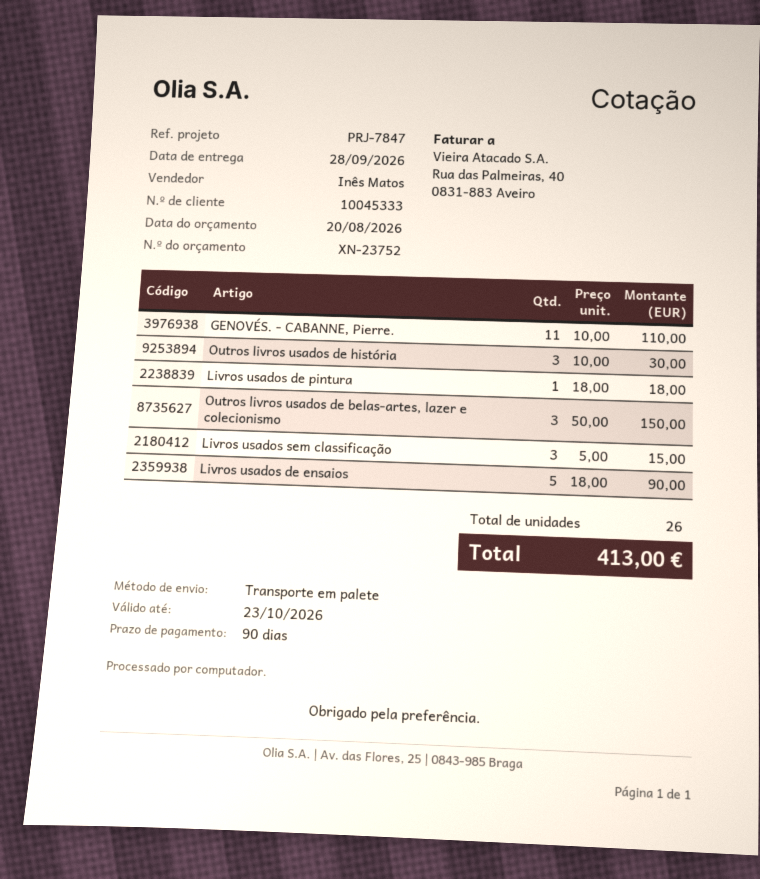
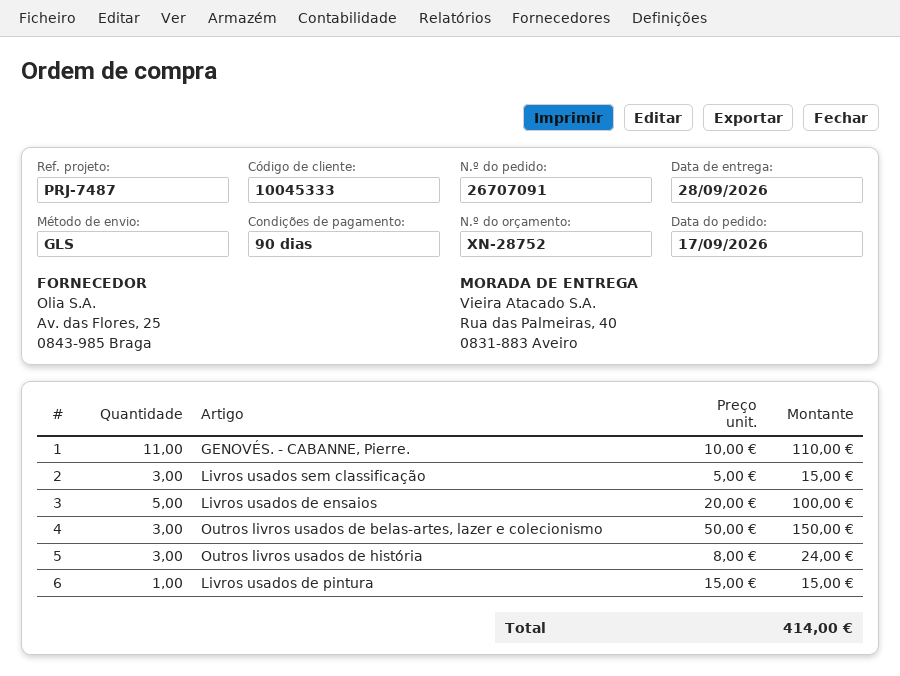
quote number: XN-23752 -> XN-28752
reference: PRJ-7847 -> PRJ-7487
shipping method: pallet freight -> GLS
Outros livros usados de história: 3 x 10.00 = 30.00 -> 3 x 8.00 = 24.00
Livros usados de pintura: 1 x 18.00 = 18.00 -> 1 x 15.00 = 15.00
Livros usados de ensaios: 5 x 18.00 = 90.00 -> 5 x 20.00 = 100.00
total: 413.00 -> 414.00

